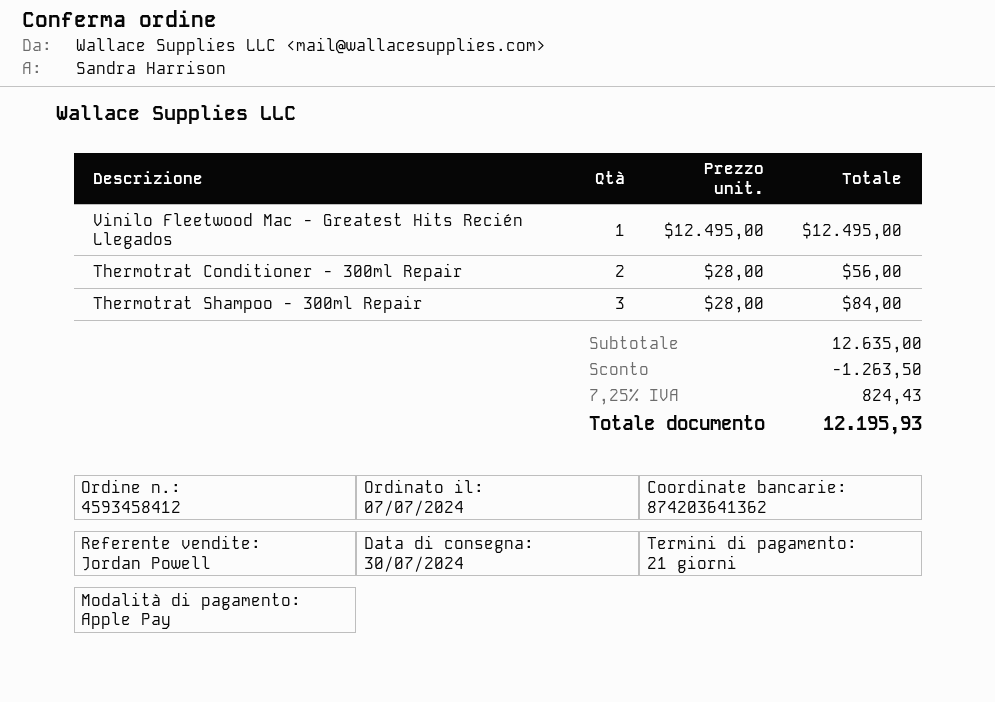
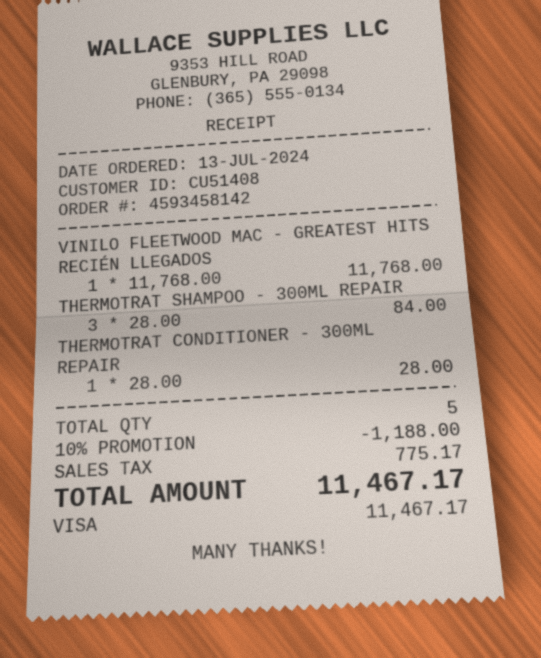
order number: 4593458412 -> 4593458142
order date: 2024-07-07 -> 2024-07-13
payment method: Apple Pay -> Visa
Vinilo Fleetwood Mac - Greatest Hits Recién Llegados: 1 x 12495.00 = 12495.00 -> 1 x 11768.00 = 11768.00
Thermotrat Conditioner - 300ml Repair: 2 x 28.00 = 56.00 -> 1 x 28.00 = 28.00
discount: 1263.50 -> 1188.00
tax: 824.43 -> 775.17
total: 12195.93 -> 11467.17

